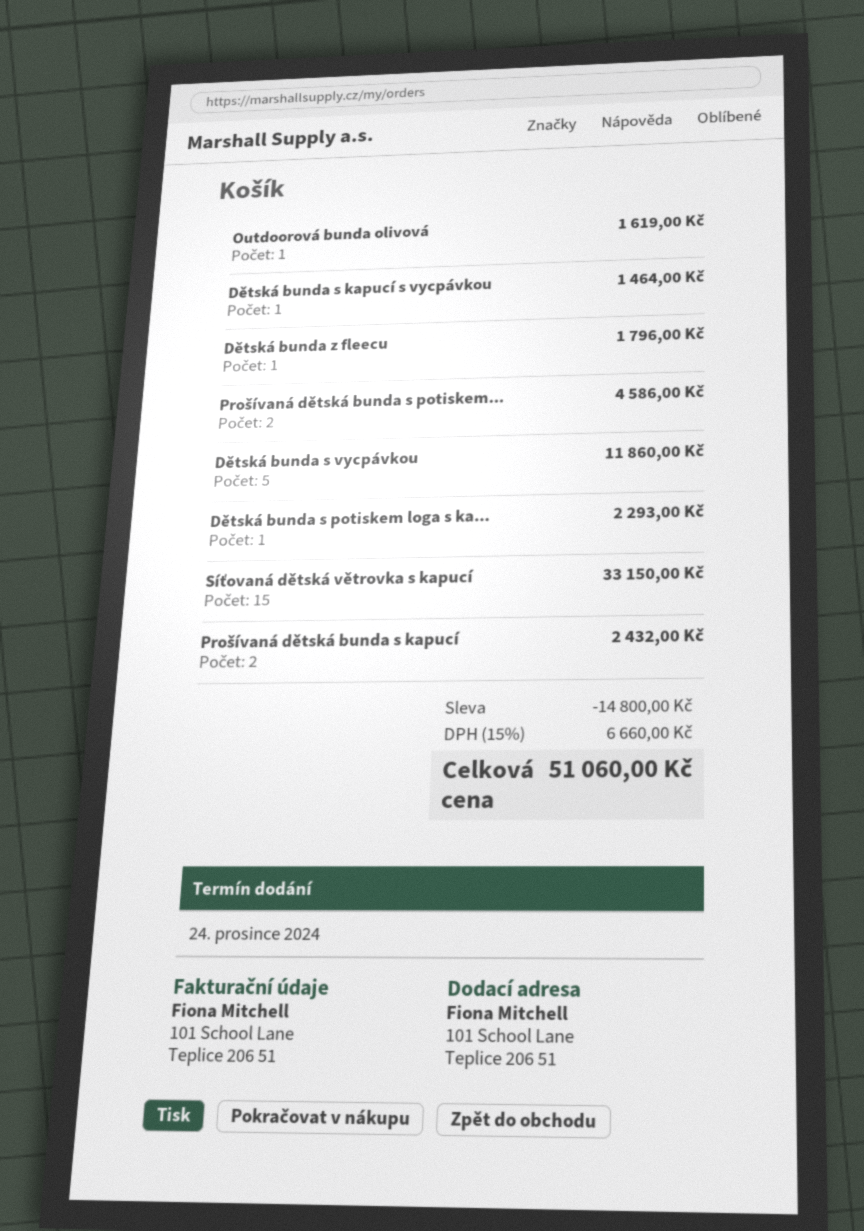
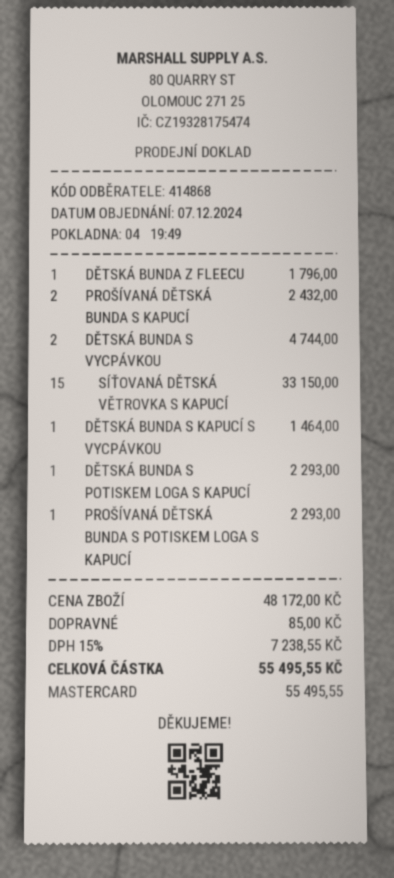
Outdoorová bunda olivová: 1 for 1619.00 -> none
Prošívaná dětská bunda s potiskem...: 2 for 4586.00 -> 1 for 2293.00
Dětská bunda s vycpávkou: 5 for 11860.00 -> 2 for 4744.00
discount: 14800.00 -> none
shipping: none -> 85.00
tax: 15% = 6660.00 -> 15% = 7238.55
total: 51060.00 -> 55495.55

